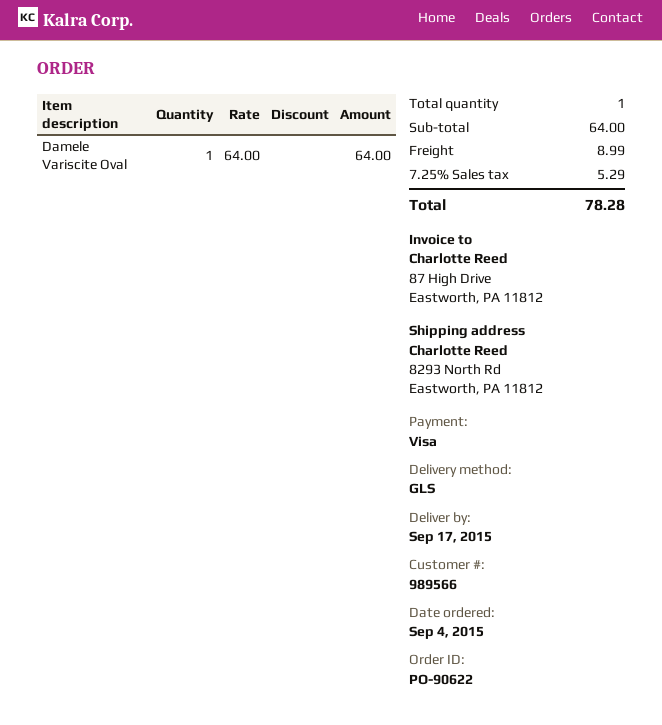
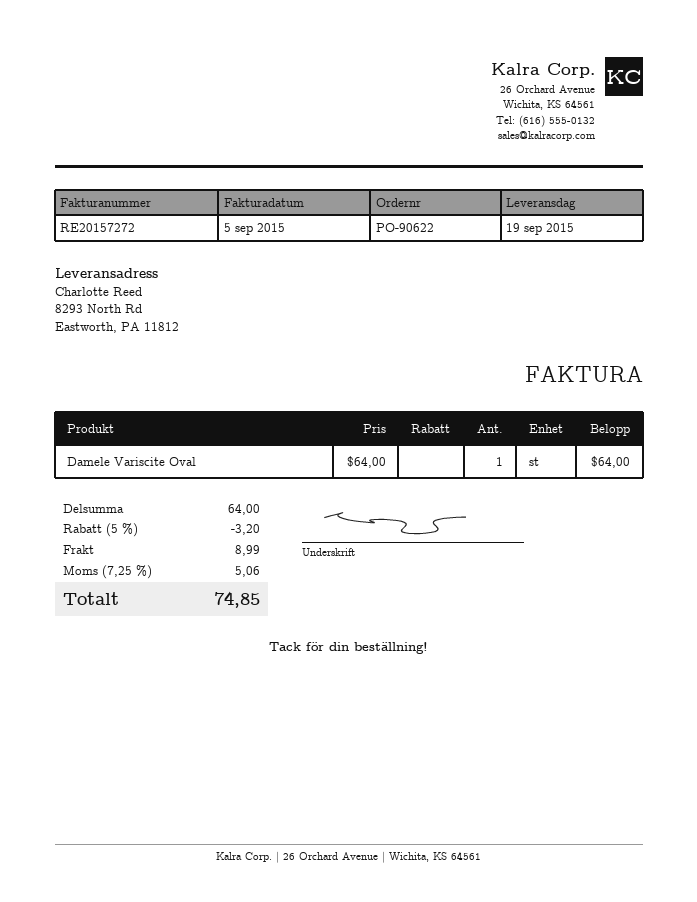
delivery date: 2015-09-17 -> 2015-09-19
discount: none -> 5% = 3.20
tax: 7.25% = 5.29 -> 7.25% = 5.06
total: 78.28 -> 74.85

